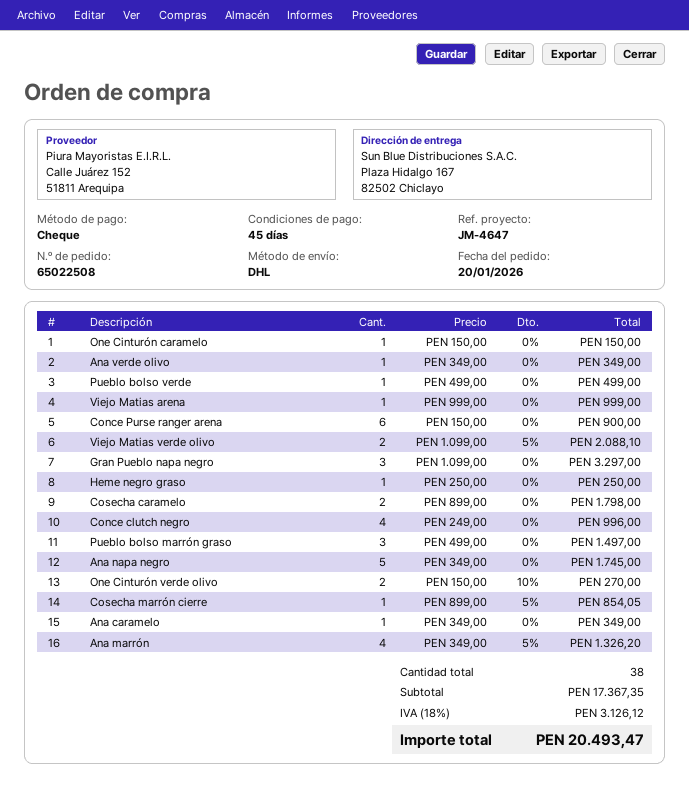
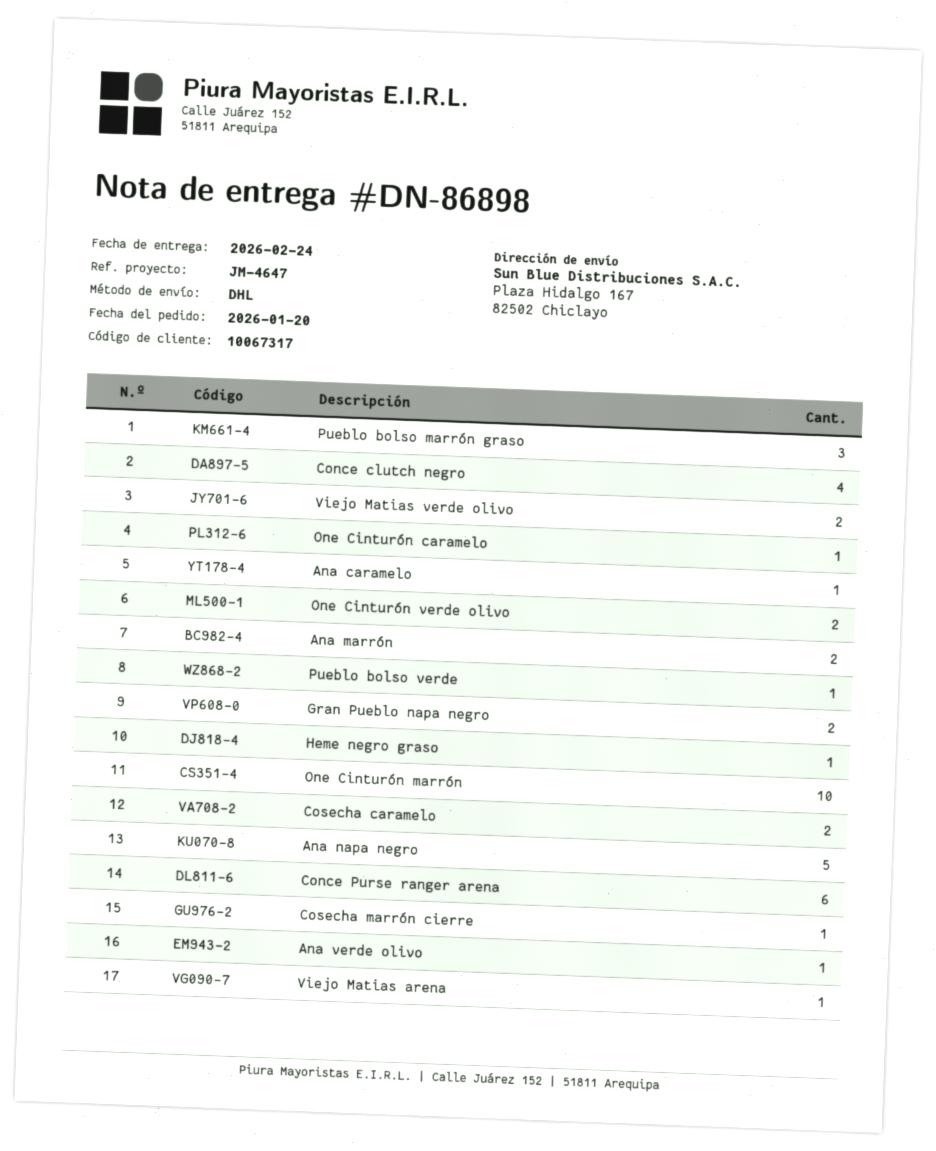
Gran Pueblo napa negro: 3 -> 2
Ana marrón: 4 -> 2
One Cinturón marrón: none -> 10

